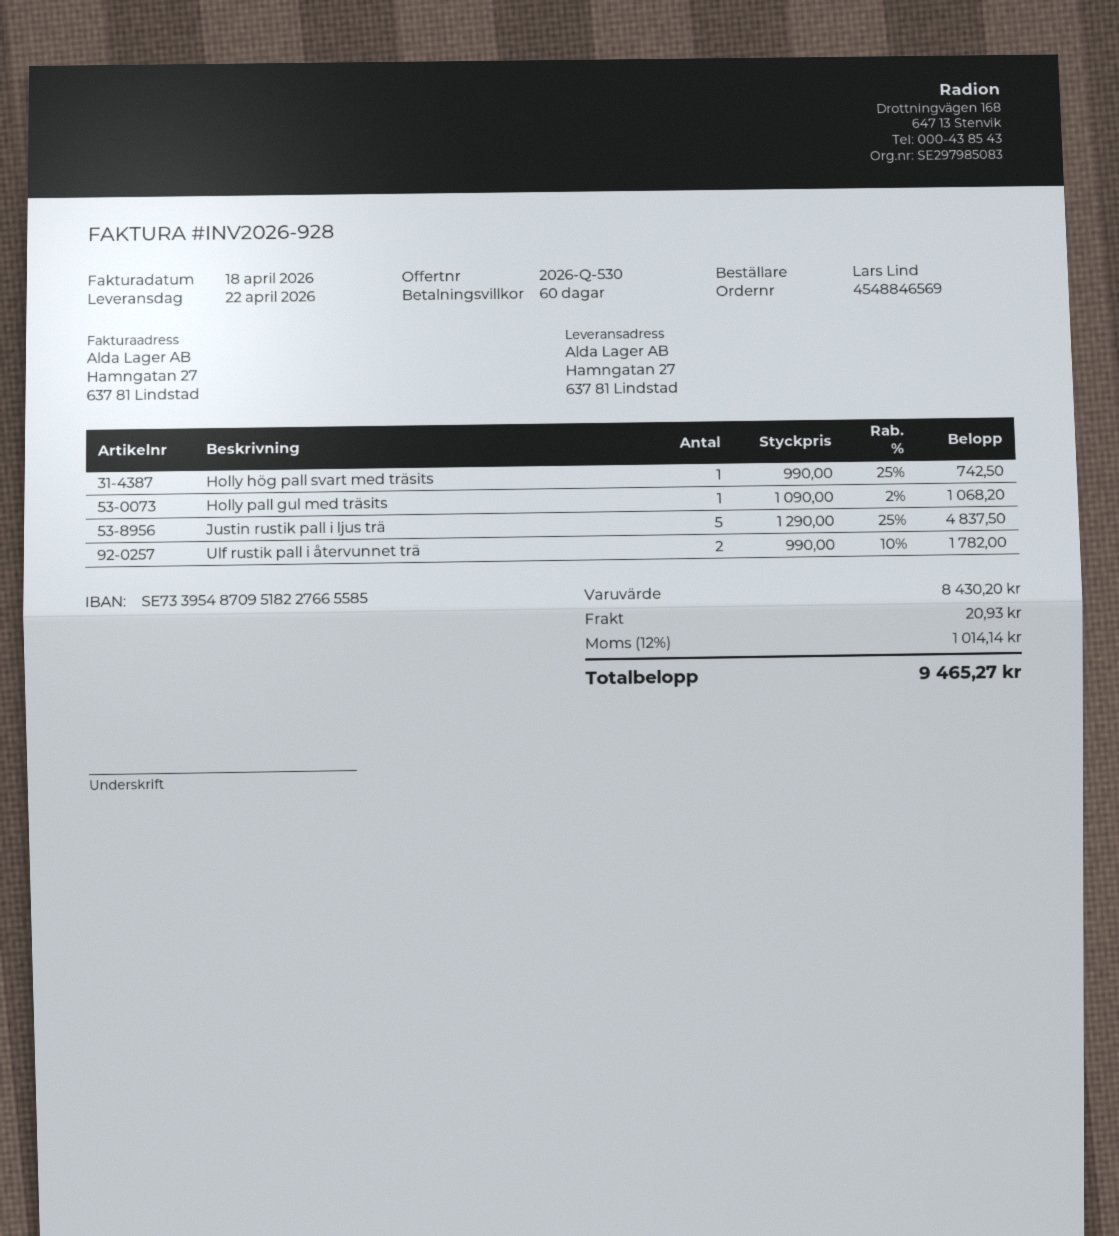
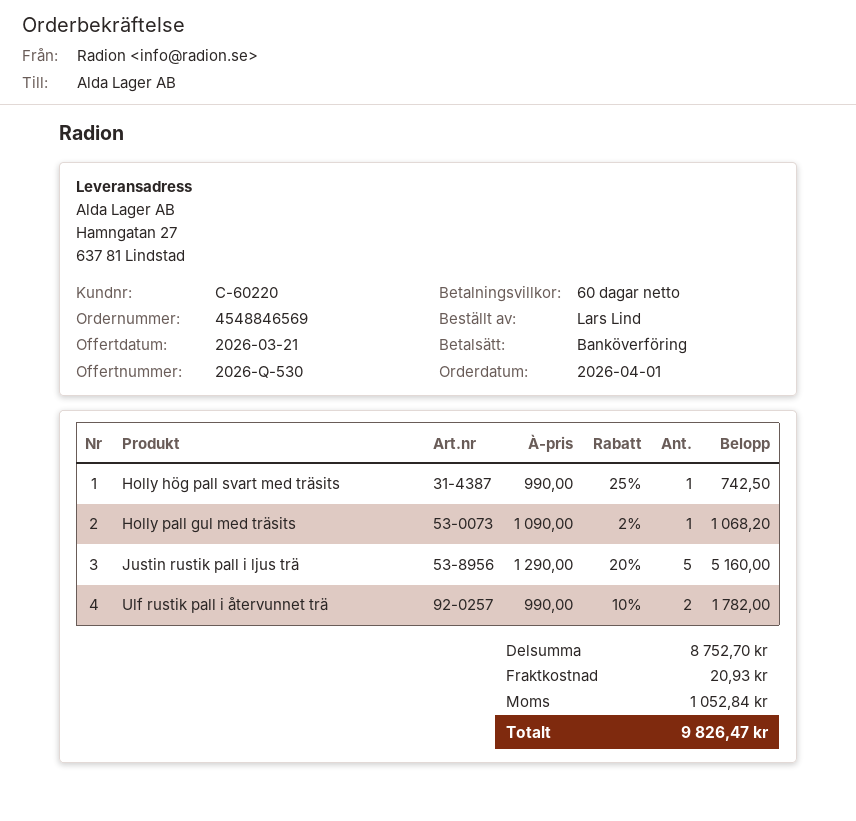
Justin rustik pall i ljus trä: 5 x 1290.00 - 25% = 4837.50 -> 5 x 1290.00 - 20% = 5160.00
subtotal: 8430.20 -> 8752.70
tax: 1014.14 -> 1052.84
total: 9465.27 -> 9826.47

